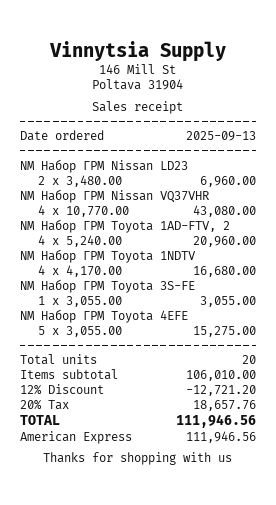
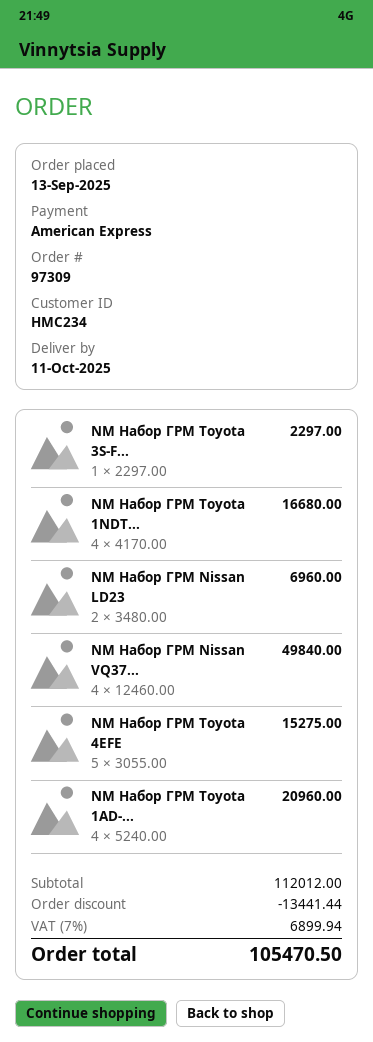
NM Набор ГРМ Nissan VQ37VHR: 4 x 10770.00 = 43080.00 -> 4 x 12460.00 = 49840.00
NM Набор ГРМ Toyota 3S-FE: 1 x 3055.00 = 3055.00 -> 1 x 2297.00 = 2297.00
subtotal: 106010.00 -> 112012.00
discount: 12721.20 -> 13441.44
tax: 20% = 18657.76 -> 7% = 6899.94
total: 111946.56 -> 105470.50

